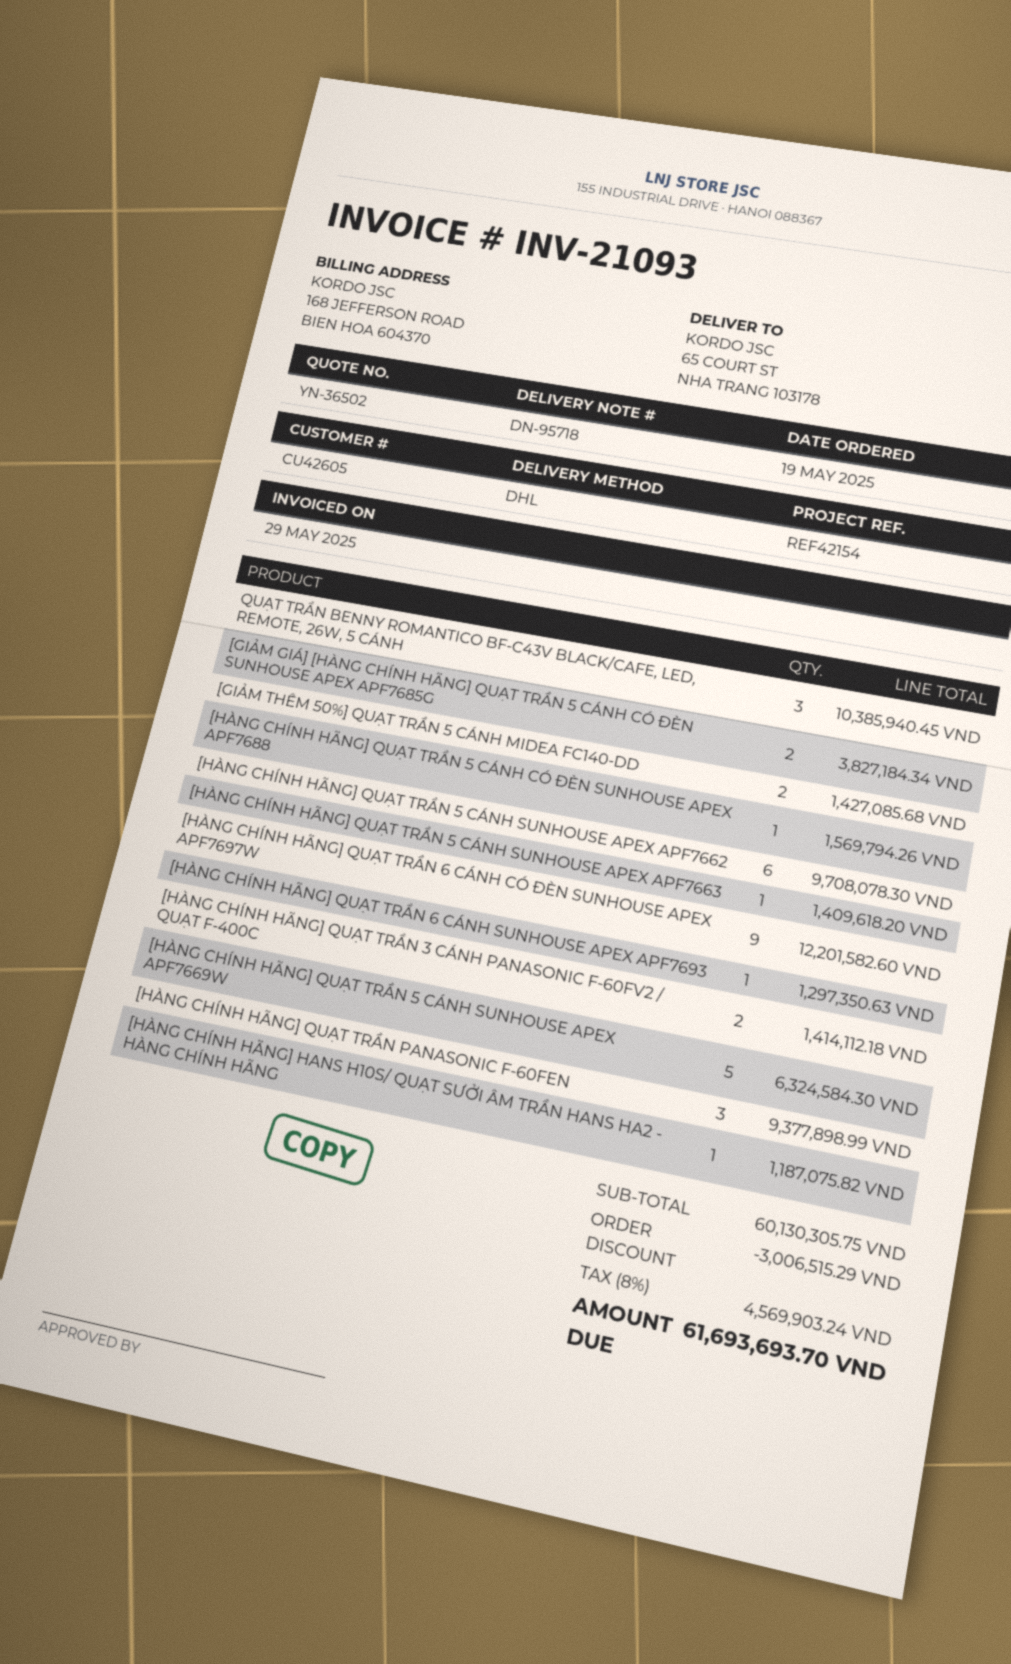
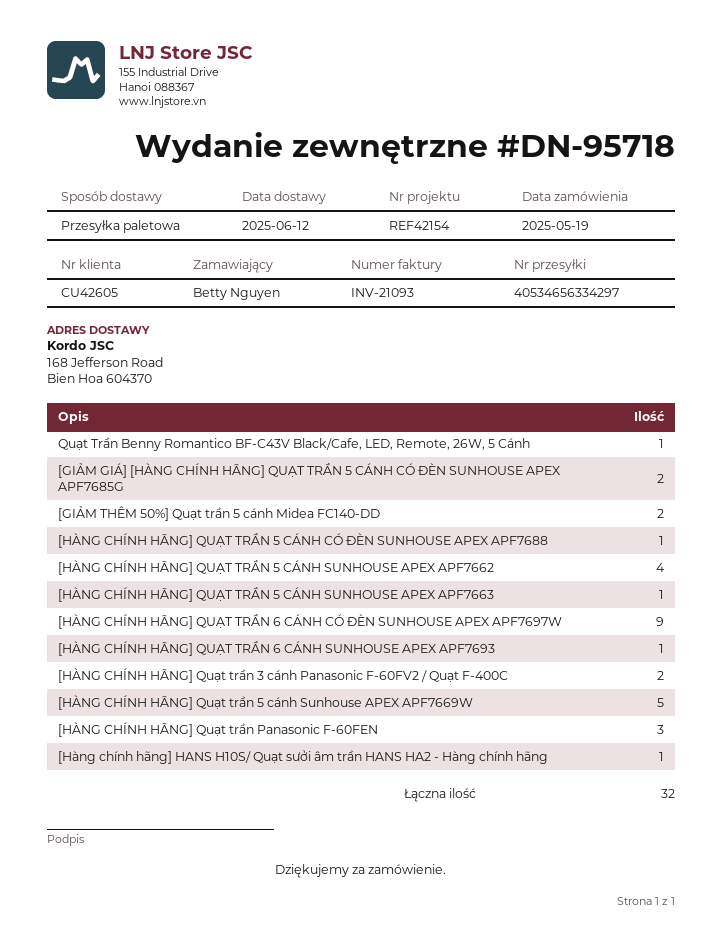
shipping method: DHL -> pallet freight
ship to: 65 COURT ST, NHA TRANG 103178 -> 168 Jefferson Road, Bien Hoa 604370
QUẠT TRẦN BENNY ROMANTICO BF-C43V BLACK/CAFE, LED, REMOTE, 26W, 5 CÁNH: 3 -> 1
[HÀNG CHÍNH HÃNG] QUẠT TRẦN 5 CÁNH SUNHOUSE APEX APF7662: 6 -> 4

